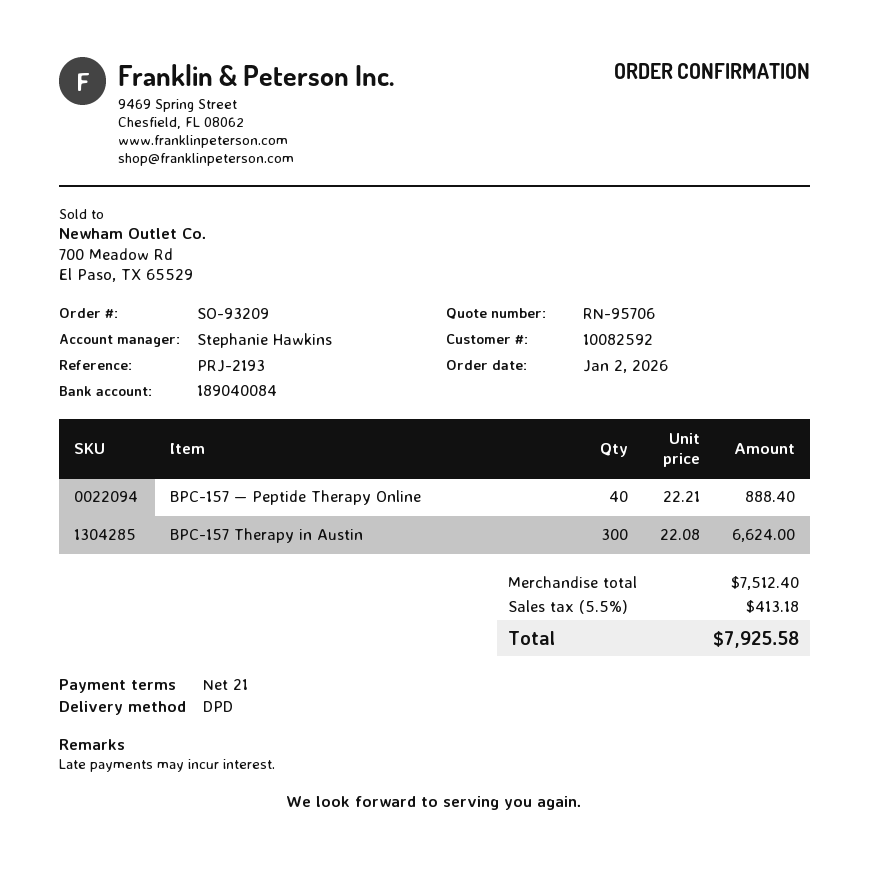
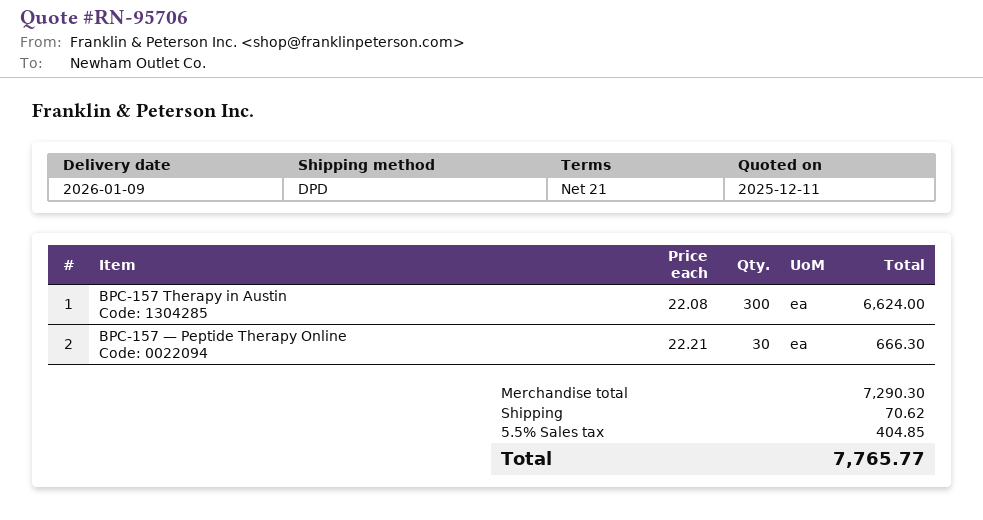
BPC-157 — Peptide Therapy Online: 40 x 22.21 = 888.40 -> 30 x 22.21 = 666.30
subtotal: 7512.40 -> 7290.30
shipping: none -> 70.62
tax: 5.5% = 413.18 -> 5.5% = 404.85
total: 7925.58 -> 7765.77

